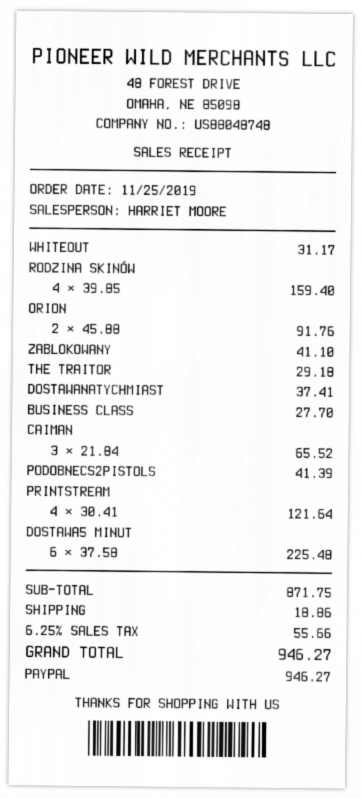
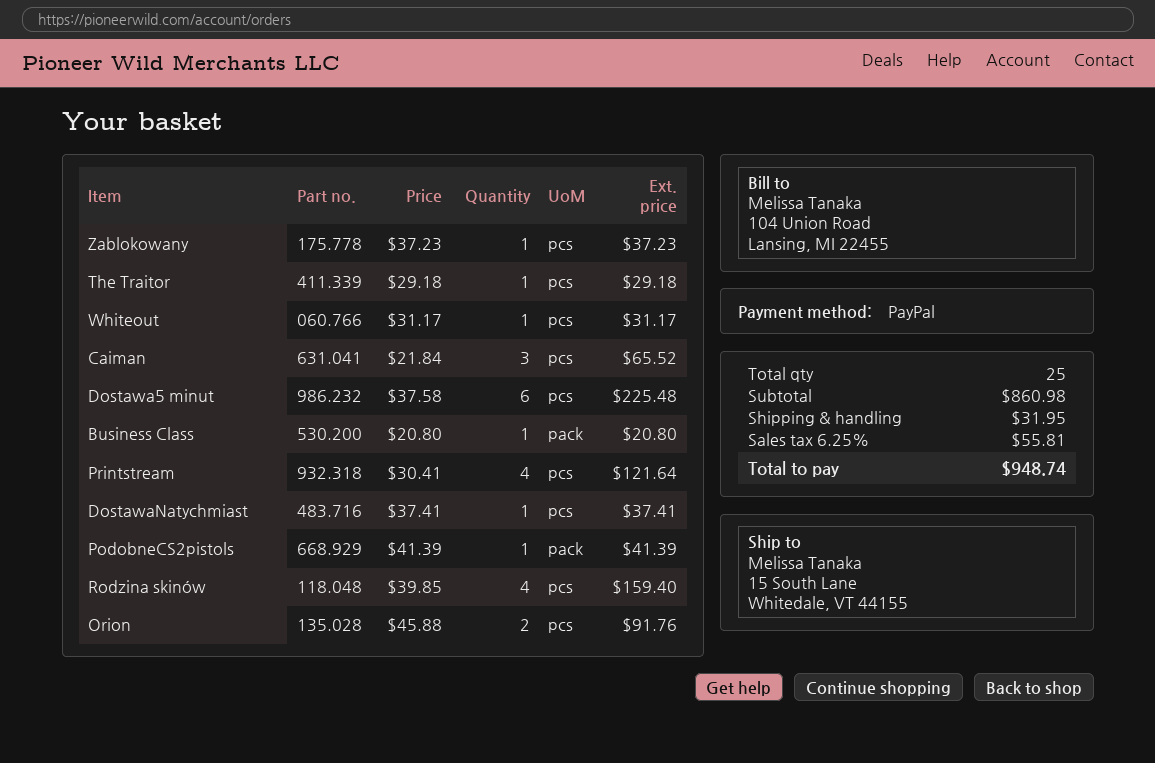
ZABLOKOWANY: 1 x 41.10 = 41.10 -> 1 x 37.23 = 37.23
BUSINESS CLASS: 1 x 27.70 = 27.70 -> 1 x 20.80 = 20.80
subtotal: 871.75 -> 860.98
shipping: 18.86 -> 31.95
tax: 6.25% = 55.66 -> 6.25% = 55.81
total: 946.27 -> 948.74

